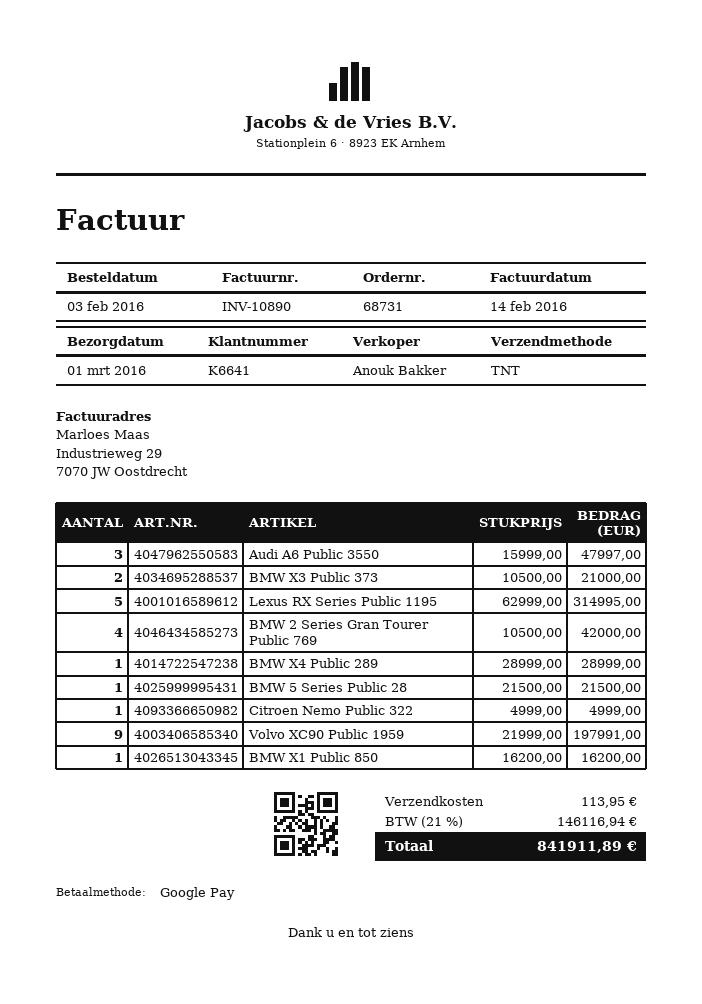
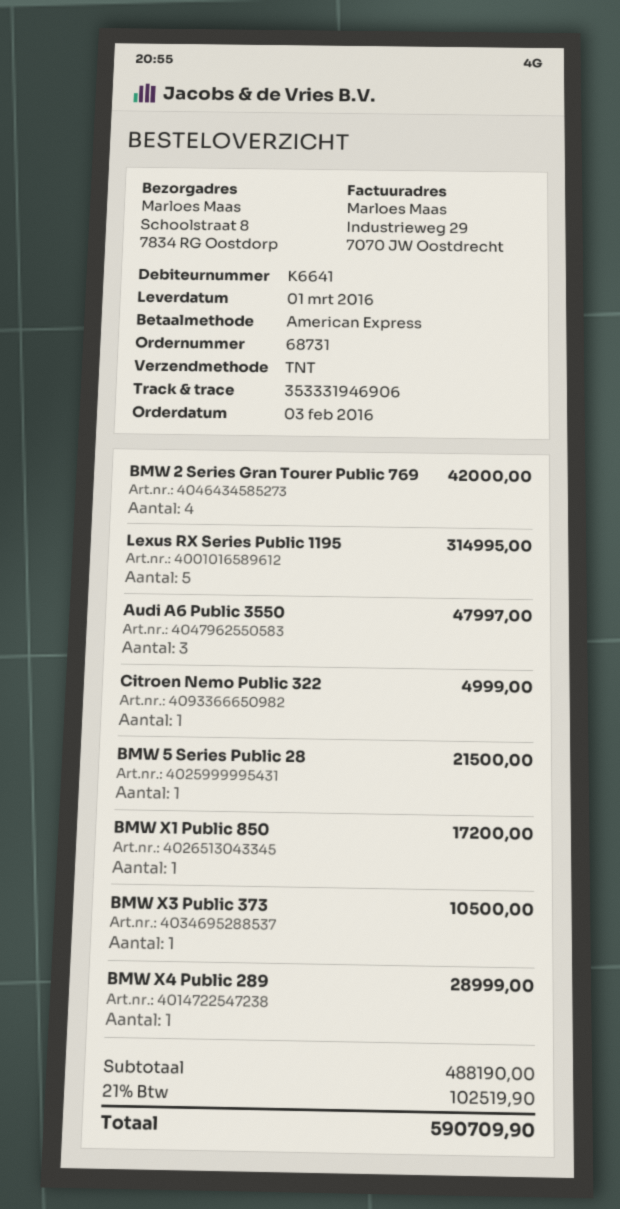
payment method: Google Pay -> American Express
BMW X3 Public 373: 2 for 21000.00 -> 1 for 10500.00
Volvo XC90 Public 1959: 9 for 197991.00 -> none
BMW X1 Public 850: 1 for 16200.00 -> 1 for 17200.00
shipping: 113.95 -> none
tax: 21% = 146116.94 -> 21% = 102519.90
total: 841911.89 -> 590709.90

